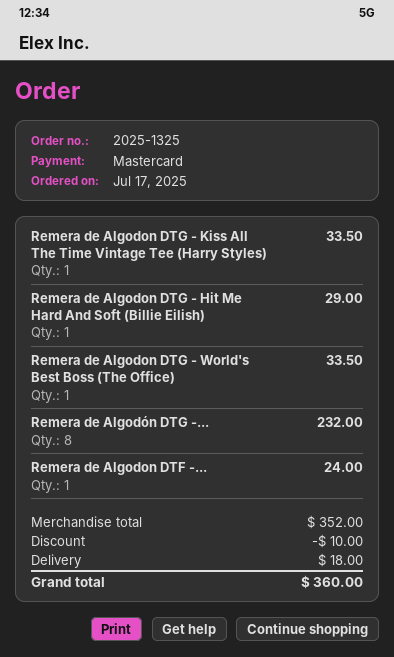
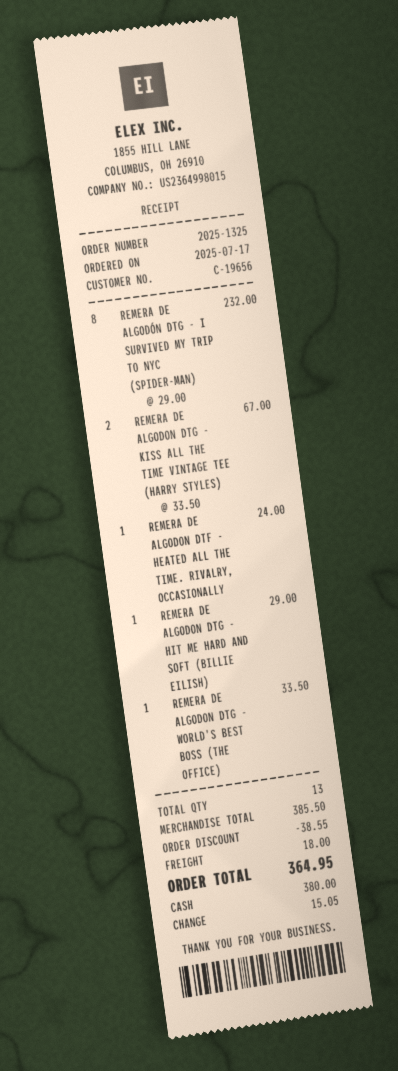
payment method: Mastercard -> cash
Remera de Algodon DTG - Kiss All The Time Vintage Tee (Harry Styles): 1 for 33.50 -> 2 for 67.00
subtotal: 352.00 -> 385.50
discount: 10.00 -> 38.55
total: 360.00 -> 364.95

